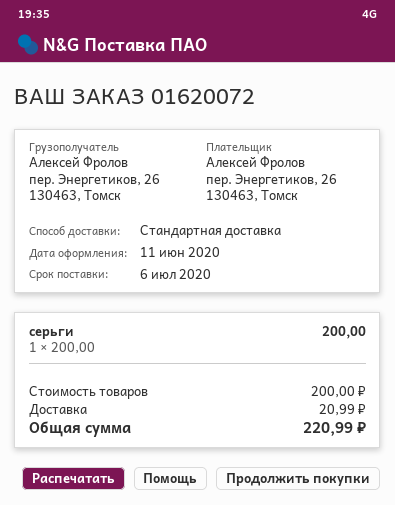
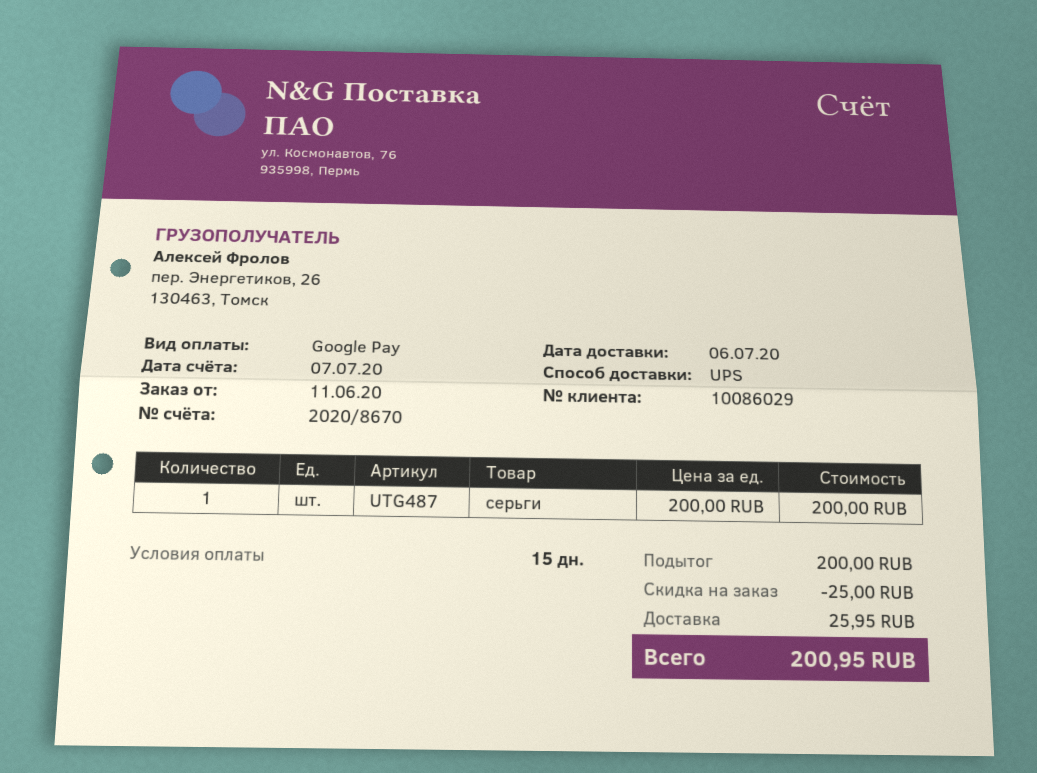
shipping method: standard -> UPS
discount: none -> 25.00
shipping: 20.99 -> 25.95
total: 220.99 -> 200.95

